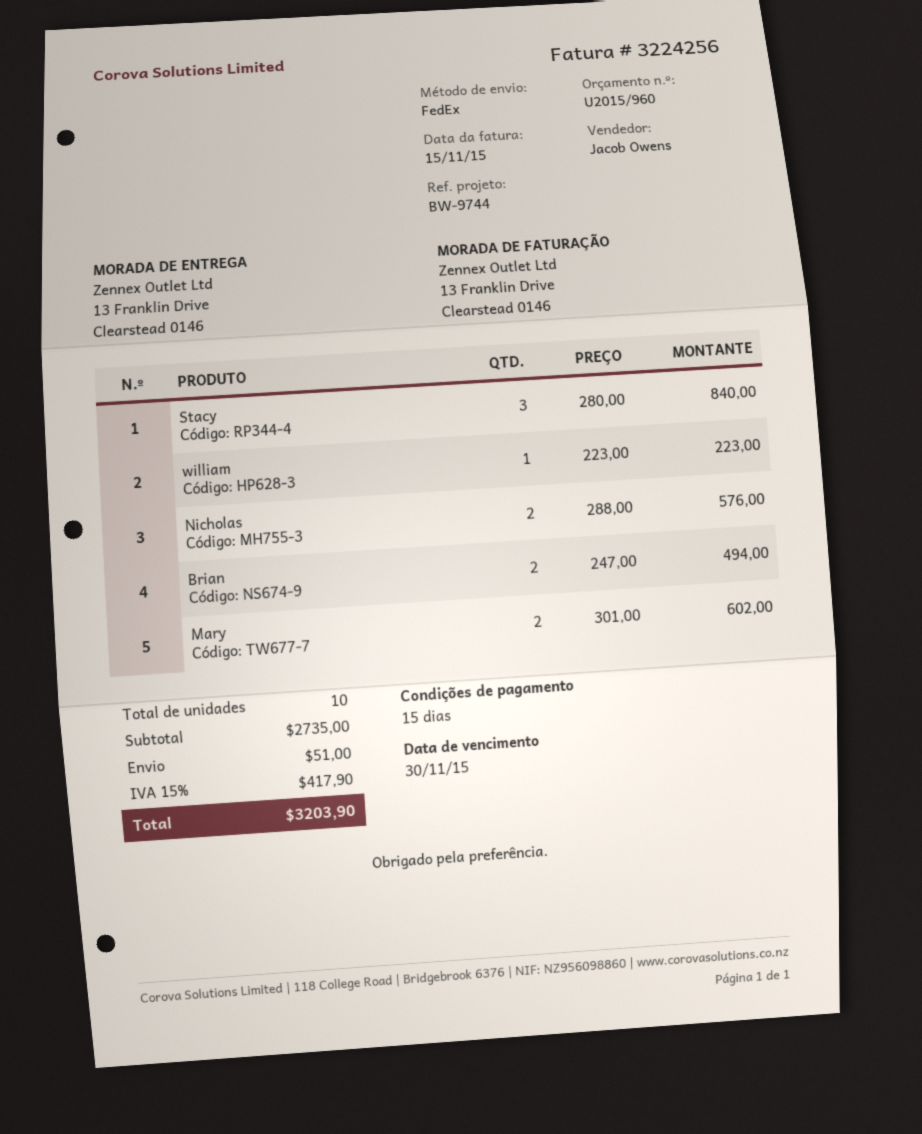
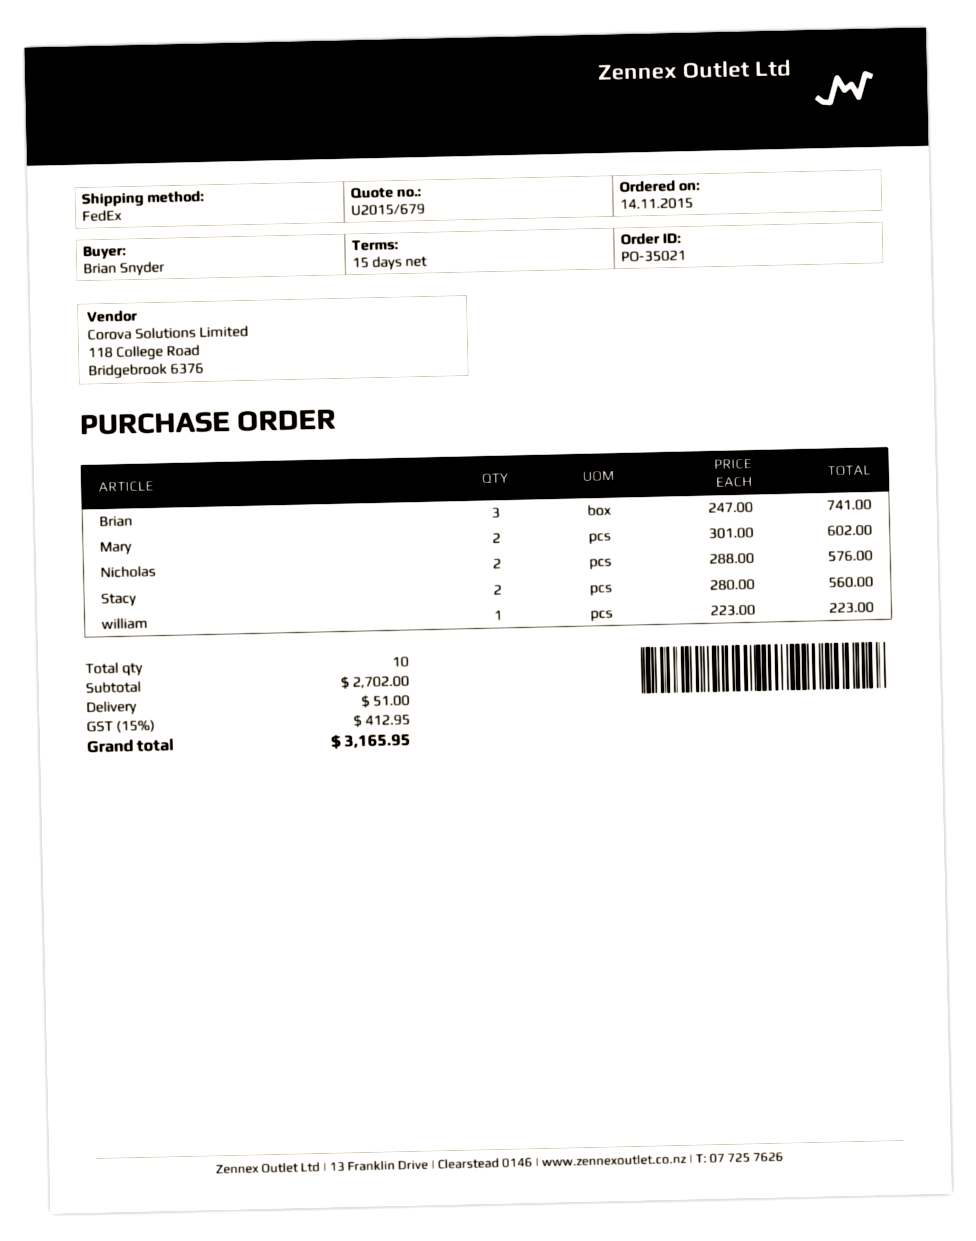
quote number: U2015/960 -> U2015/679
Stacy: 3 x 280.00 = 840.00 -> 2 x 280.00 = 560.00
Brian: 2 x 247.00 = 494.00 -> 3 x 247.00 = 741.00
subtotal: 2735.00 -> 2702.00
tax: 15% = 417.90 -> 15% = 412.95
total: 3203.90 -> 3165.95

